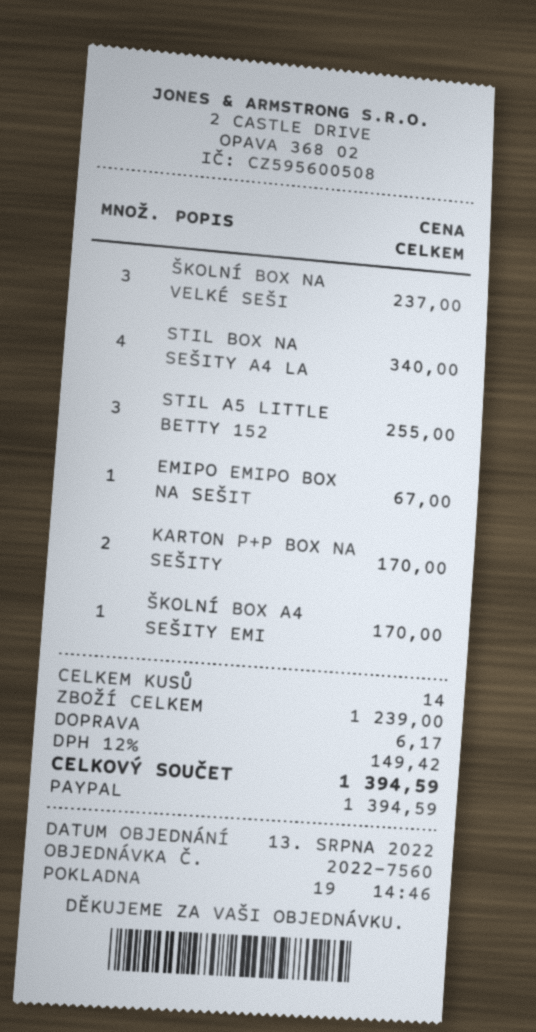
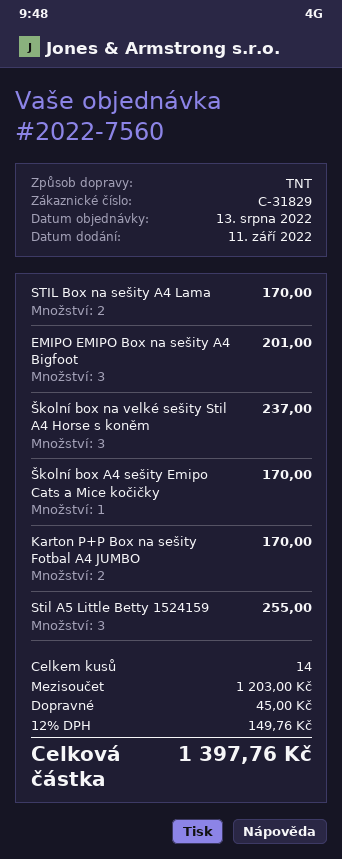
STIL BOX NA SEŠITY A4 LA: 4 for 340.00 -> 2 for 170.00
EMIPO EMIPO BOX NA SEŠIT: 1 for 67.00 -> 3 for 201.00
subtotal: 1239.00 -> 1203.00
shipping: 6.17 -> 45.00
tax: 12% = 149.42 -> 12% = 149.76
total: 1394.59 -> 1397.76

